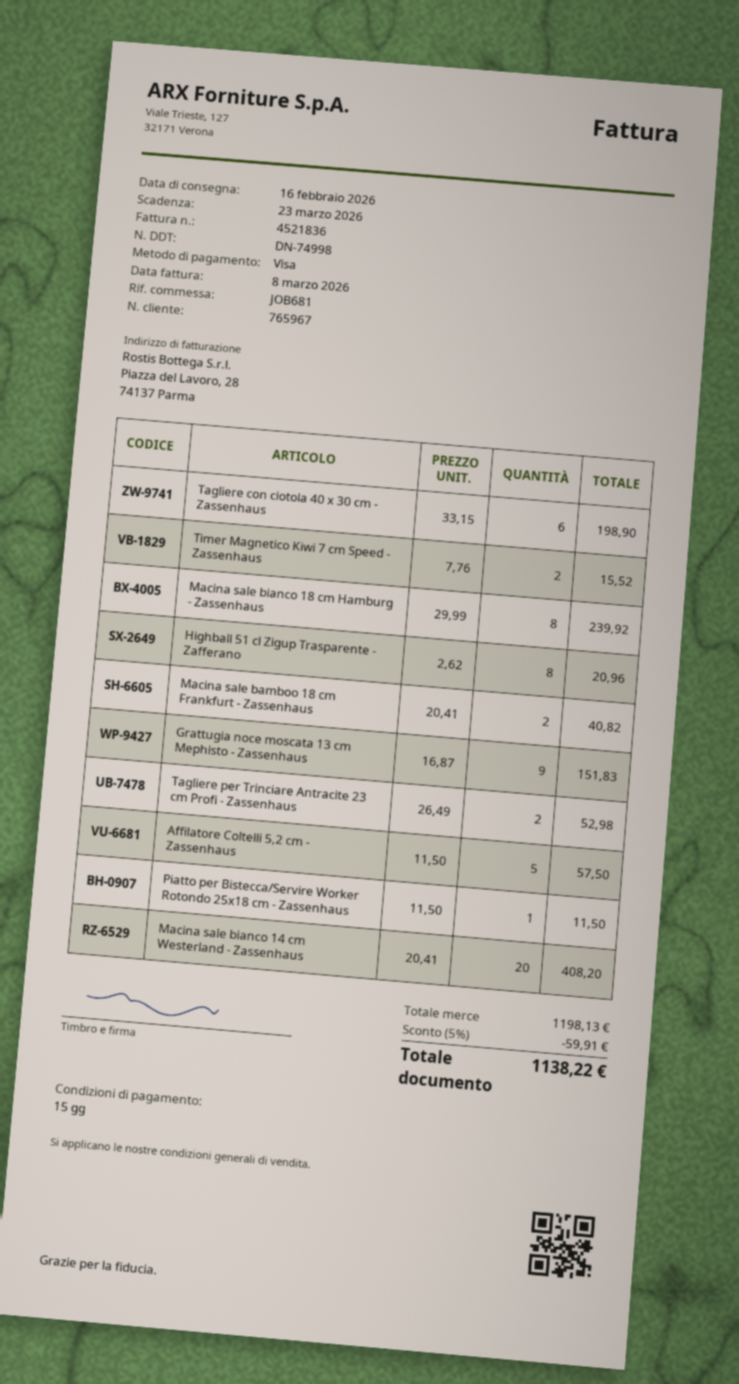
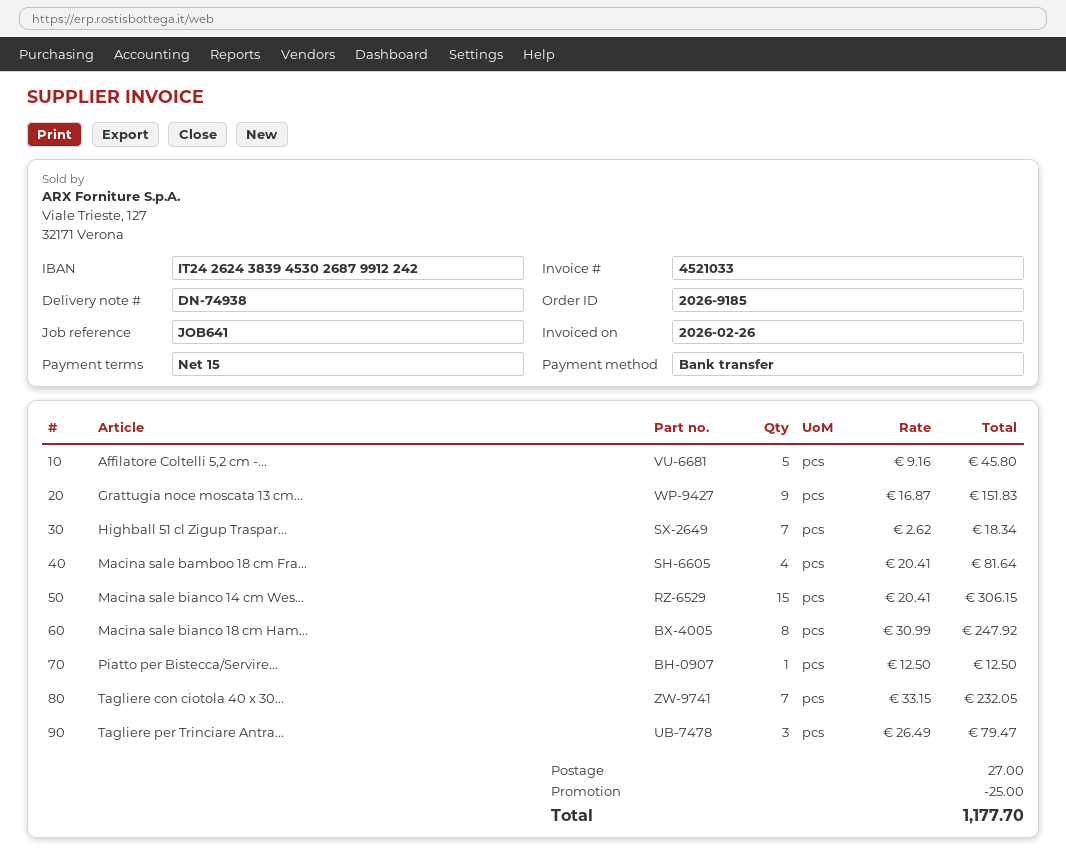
delivery note number: DN-74998 -> DN-74938
invoice number: 4521836 -> 4521033
invoice date: 2026-03-08 -> 2026-02-26
reference: JOB681 -> JOB641
payment method: Visa -> bank transfer
Tagliere con ciotola 40 x 30 cm - Zassenhaus: 6 x 33.15 = 198.90 -> 7 x 33.15 = 232.05
Timer Magnetico Kiwi 7 cm Speed - Zassenhaus: 2 x 7.76 = 15.52 -> none
Macina sale bianco 18 cm Hamburg - Zassenhaus: 8 x 29.99 = 239.92 -> 8 x 30.99 = 247.92
Highball 51 cl Zigup Trasparente - Zafferano: 8 x 2.62 = 20.96 -> 7 x 2.62 = 18.34
Macina sale bamboo 18 cm Frankfurt - Zassenhaus: 2 x 20.41 = 40.82 -> 4 x 20.41 = 81.64
Tagliere per Trinciare Antracite 23 cm Profi - Zassenhaus: 2 x 26.49 = 52.98 -> 3 x 26.49 = 79.47
Affilatore Coltelli 5,2 cm - Zassenhaus: 5 x 11.50 = 57.50 -> 5 x 9.16 = 45.80
Piatto per Bistecca/Servire Worker Rotondo 25x18 cm - Zassenhaus: 1 x 11.50 = 11.50 -> 1 x 12.50 = 12.50
Macina sale bianco 14 cm Westerland - Zassenhaus: 20 x 20.41 = 408.20 -> 15 x 20.41 = 306.15
discount: 59.91 -> 25.00
shipping: none -> 27.00
total: 1138.22 -> 1177.70

